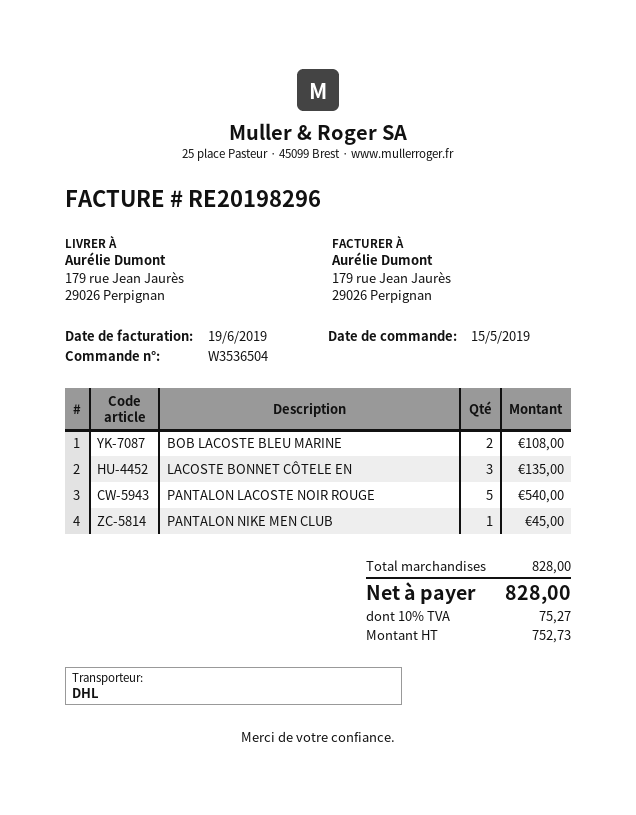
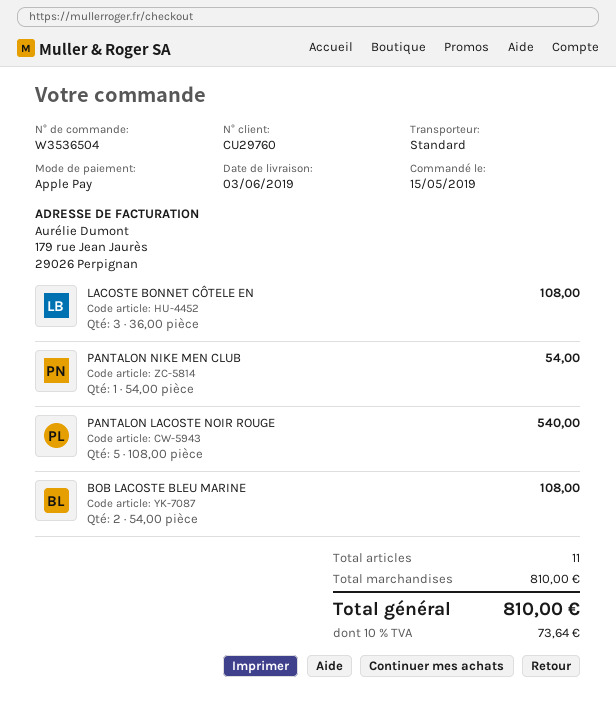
shipping method: DHL -> standard
LACOSTE BONNET CÔTELE EN: 3 for 135.00 -> 3 for 108.00
PANTALON NIKE MEN CLUB: 1 for 45.00 -> 1 for 54.00
subtotal: 828.00 -> 810.00
tax: 10% = 75.27 -> 10% = 73.64
total: 828.00 -> 810.00

